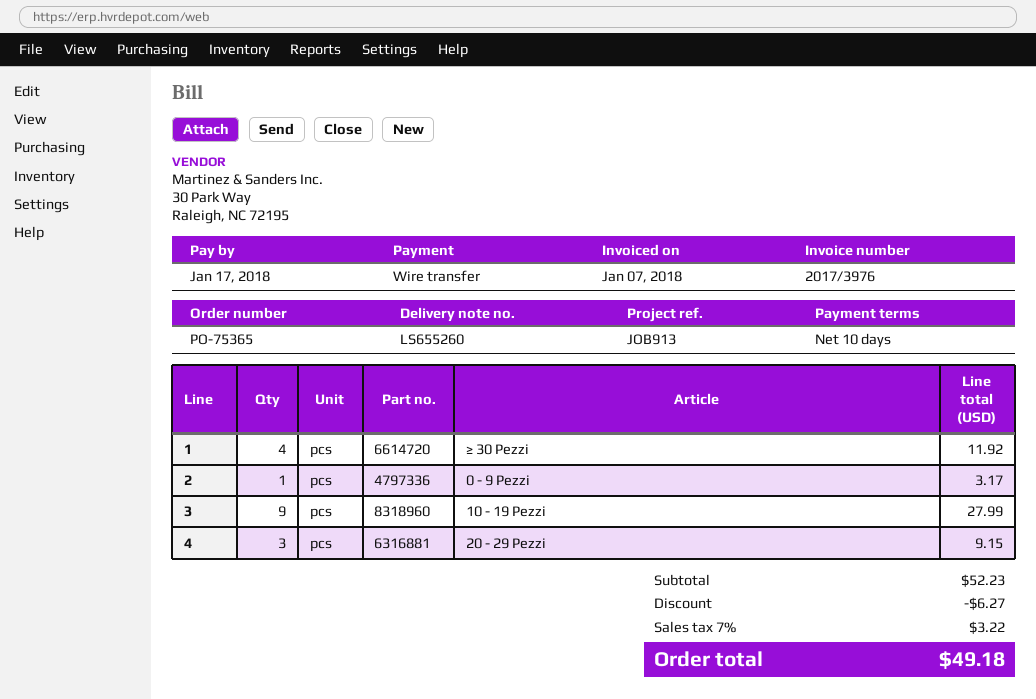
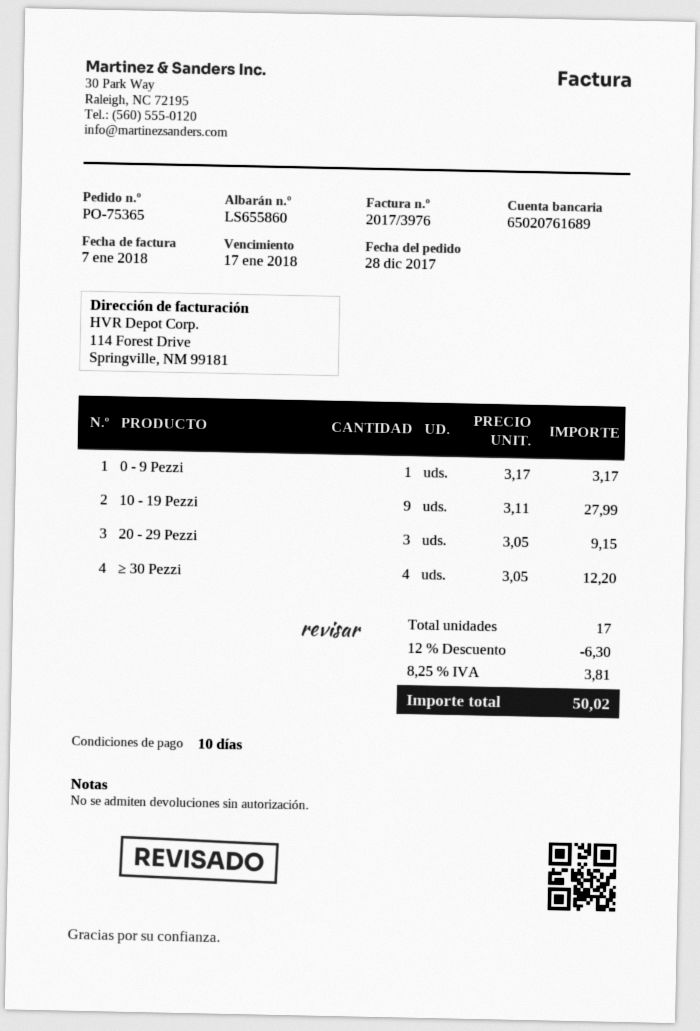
delivery note number: LS655260 -> LS655860
≥ 30 Pezzi: 4 for 11.92 -> 4 for 12.20
discount: 6.27 -> 6.30
tax: 7% = 3.22 -> 8.25% = 3.81
total: 49.18 -> 50.02

